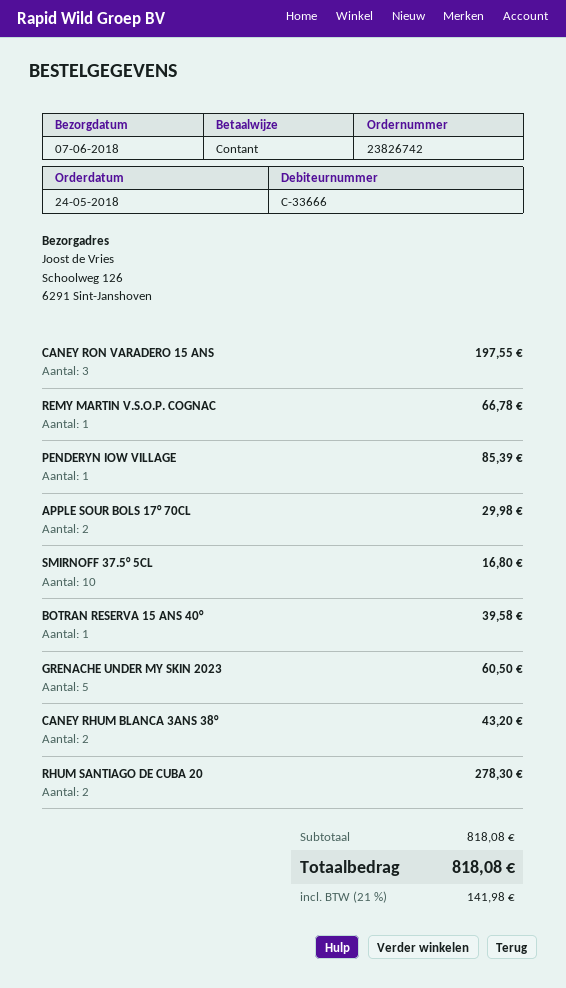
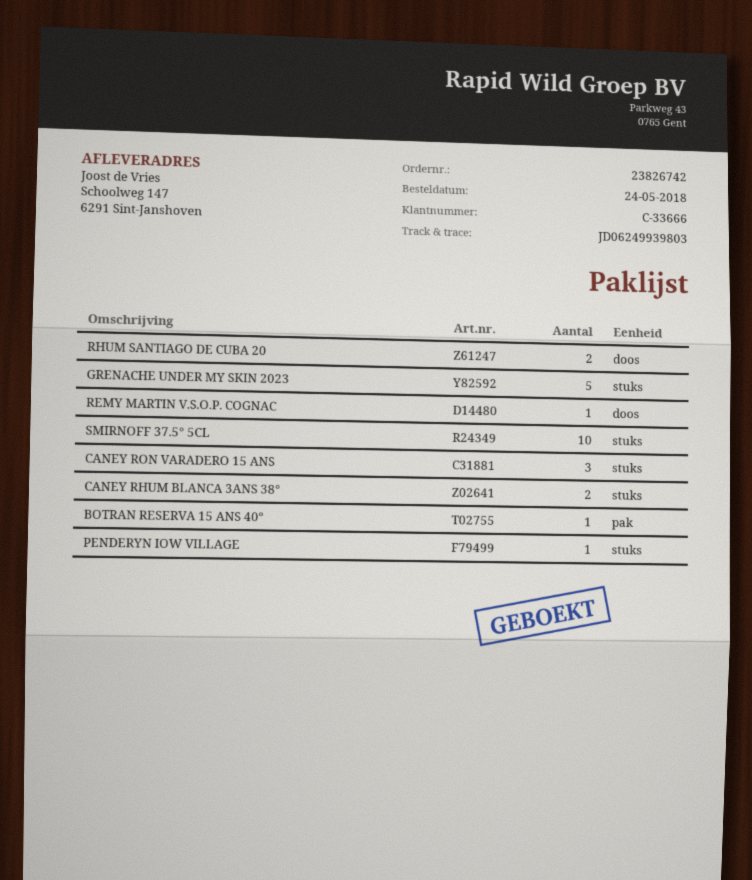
ship to: Schoolweg 126, 6291 Sint-Janshoven -> Schoolweg 147, 6291 Sint-Janshoven
APPLE SOUR BOLS 17° 70CL: 2 -> none

